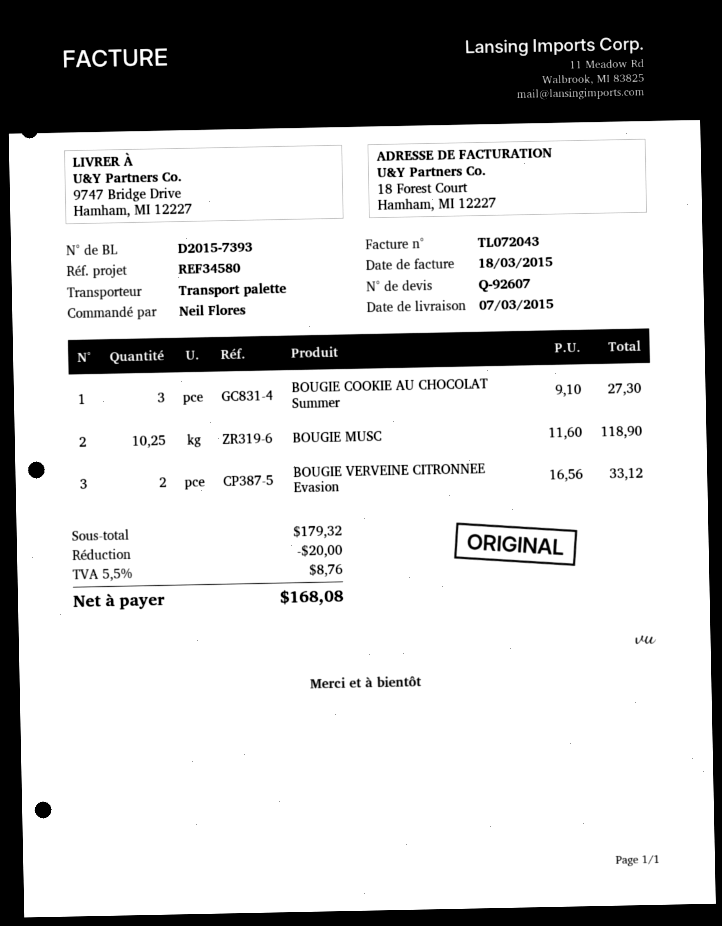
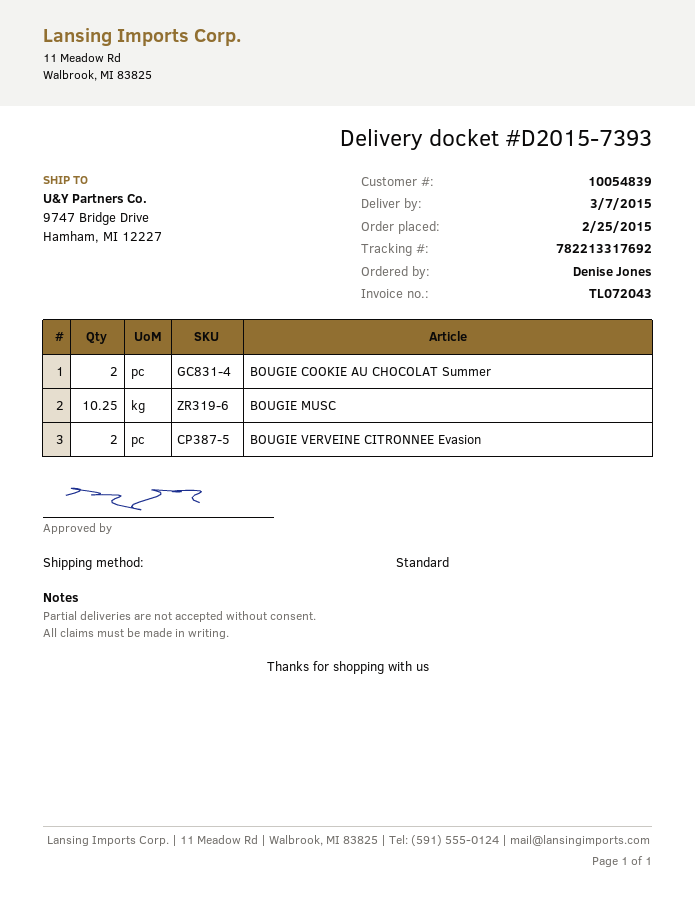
ordered by: Neil Flores -> Denise Jones
shipping method: pallet freight -> standard
BOUGIE COOKIE AU CHOCOLAT Summer: 3 -> 2

